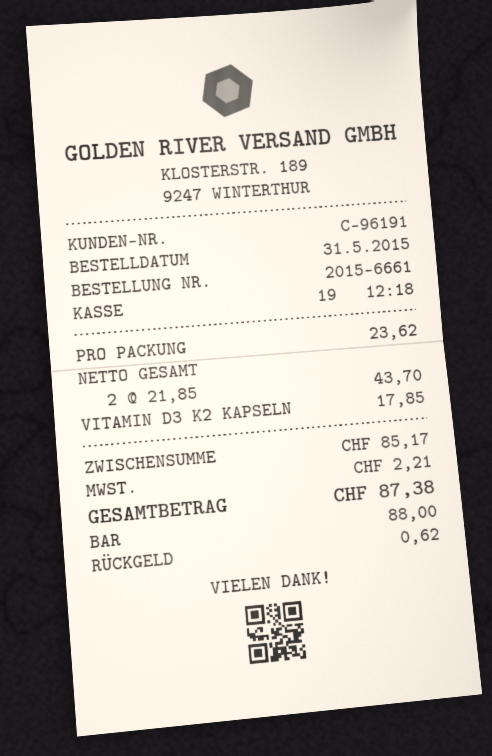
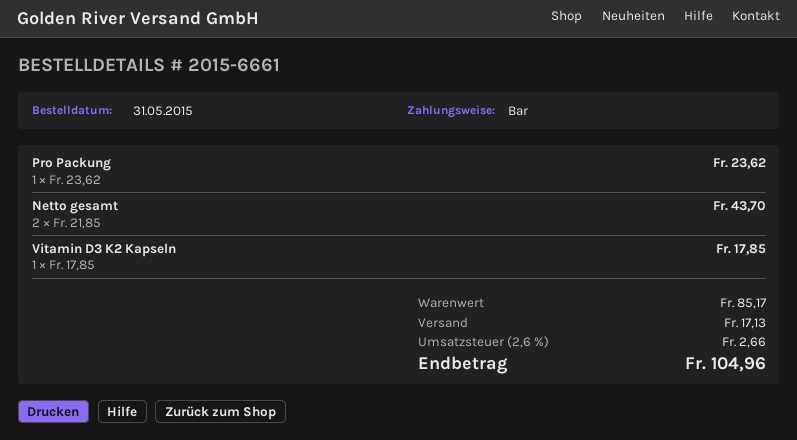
shipping: none -> 17.13
tax: 2.21 -> 2.66
total: 87.38 -> 104.96

